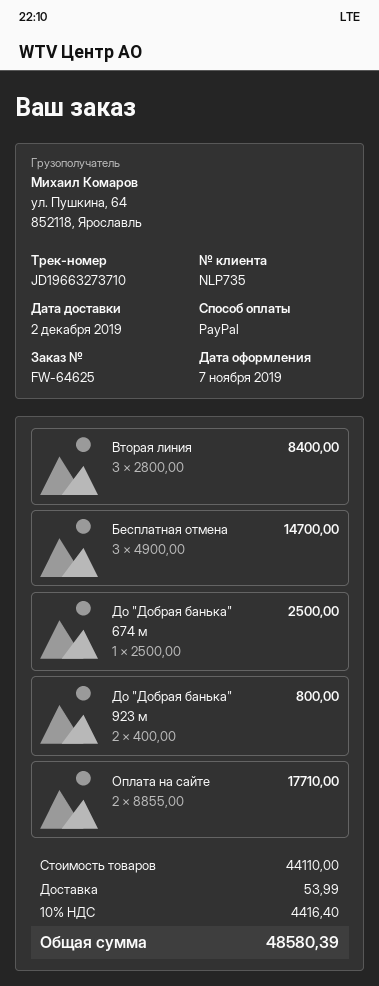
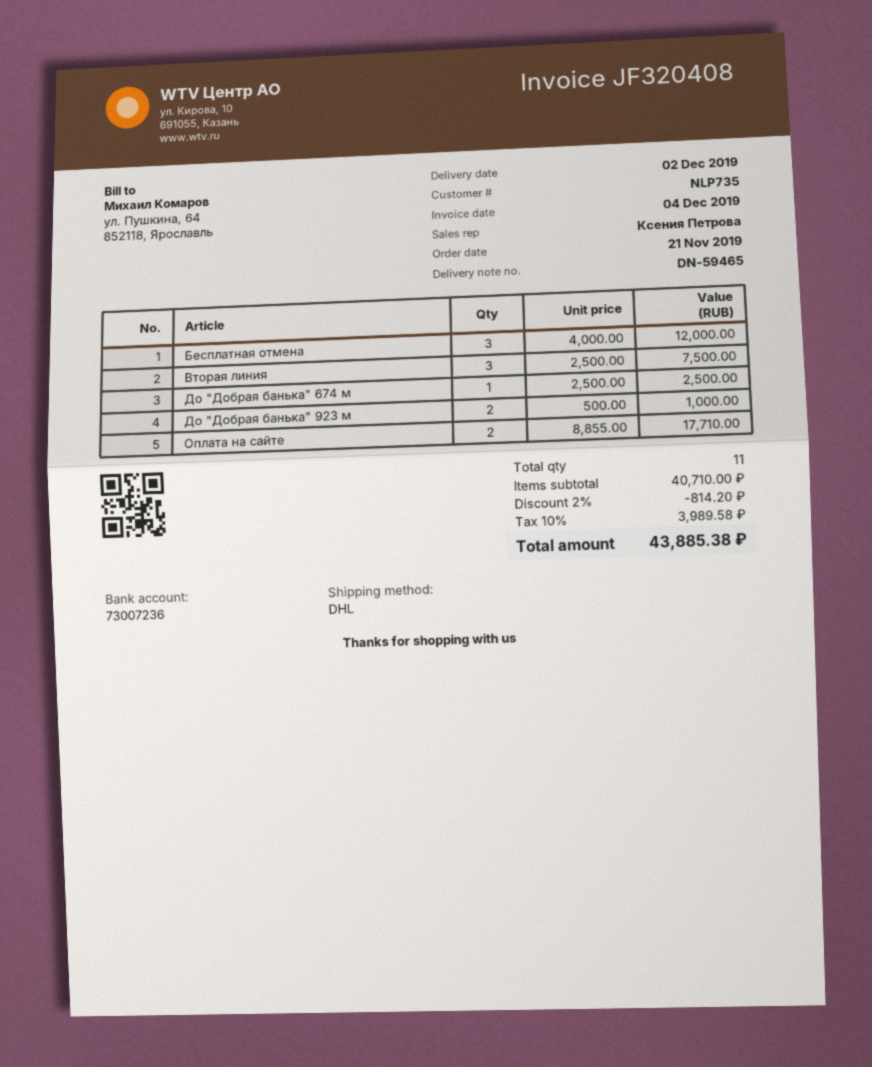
order date: 2019-11-07 -> 2019-11-21
Вторая линия: 3 x 2800.00 = 8400.00 -> 3 x 2500.00 = 7500.00
Бесплатная отмена: 3 x 4900.00 = 14700.00 -> 3 x 4000.00 = 12000.00
До "Добрая банька" 923 м: 2 x 400.00 = 800.00 -> 2 x 500.00 = 1000.00
subtotal: 44110.00 -> 40710.00
discount: none -> 2% = 814.20
shipping: 53.99 -> none
tax: 10% = 4416.40 -> 10% = 3989.58
total: 48580.39 -> 43885.38

